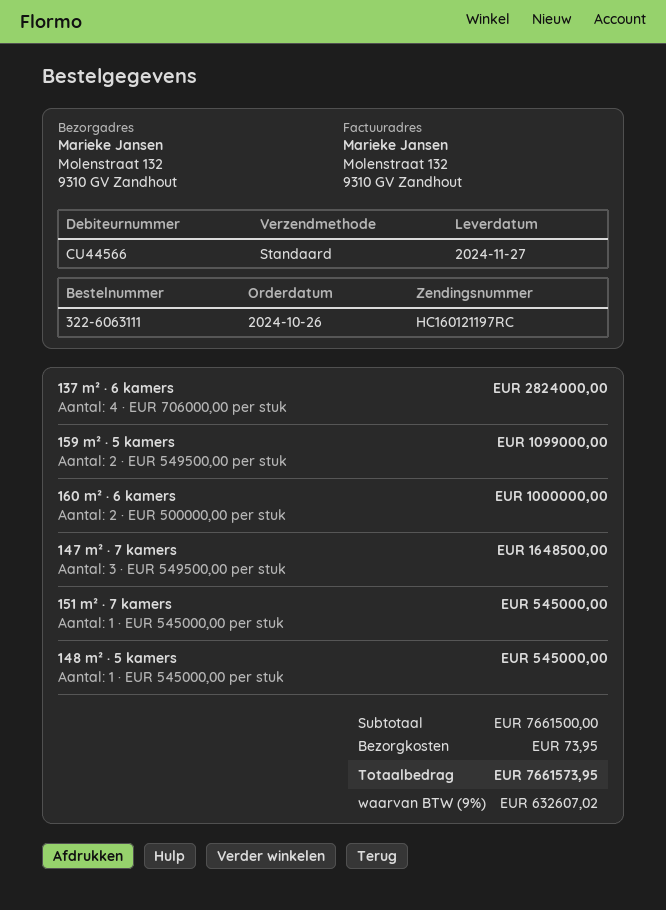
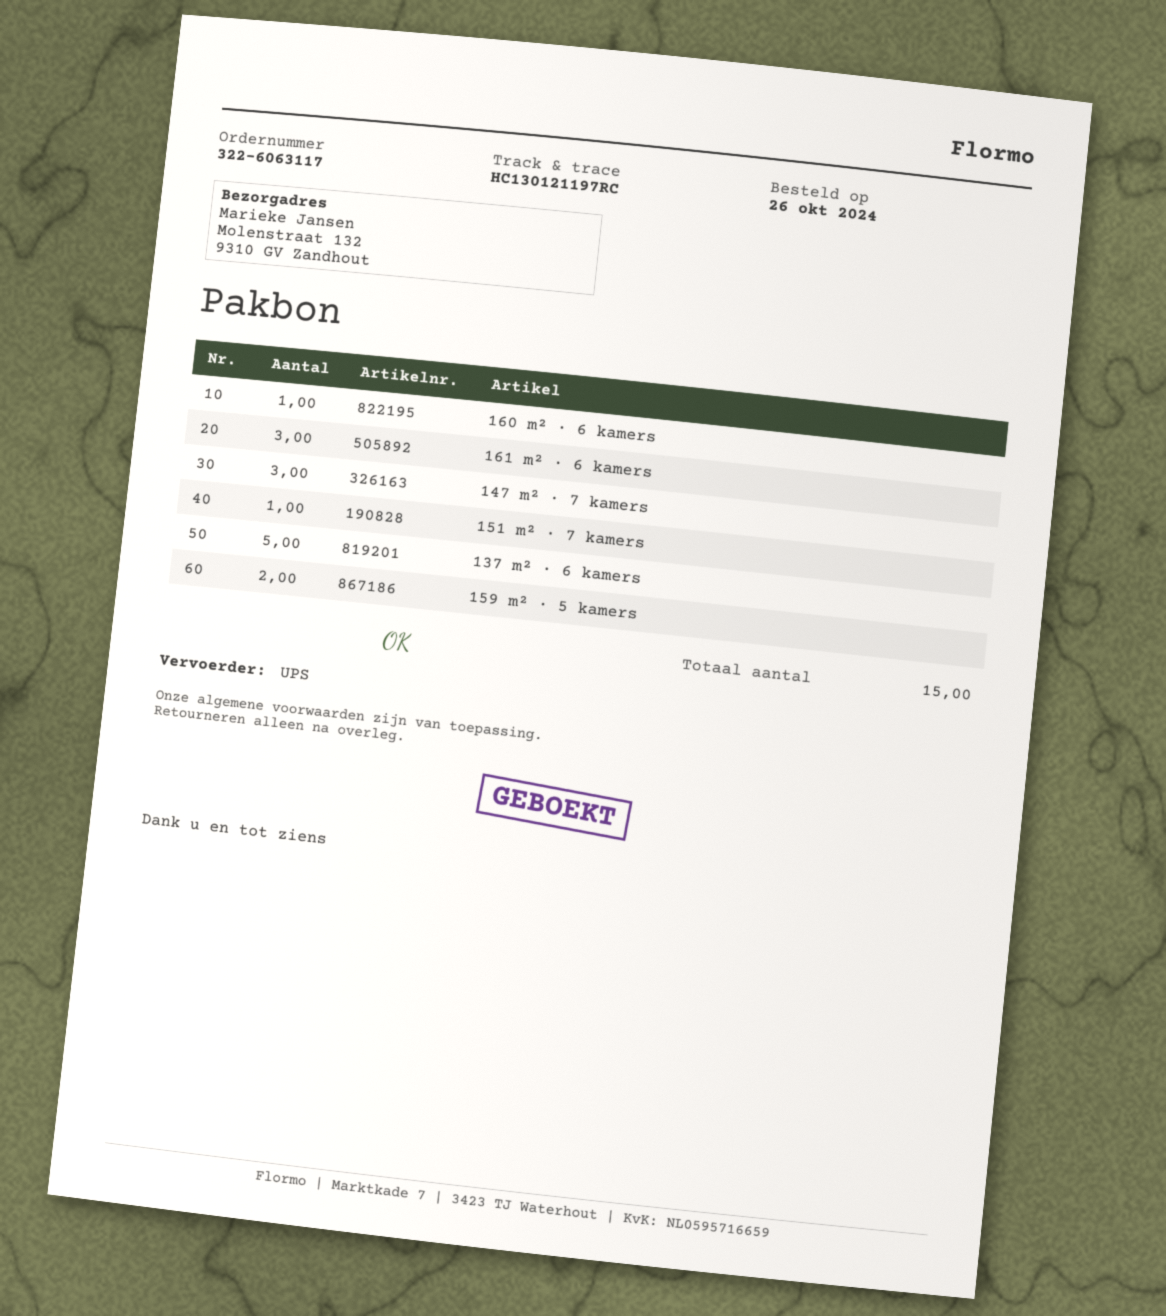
order number: 322-6063111 -> 322-6063117
shipping method: standard -> UPS
tracking number: HC160121197RC -> HC130121197RC
137 m² · 6 kamers: 4 -> 5
160 m² · 6 kamers: 2 -> 1
148 m² · 5 kamers: 1 -> none
161 m² · 6 kamers: none -> 3

